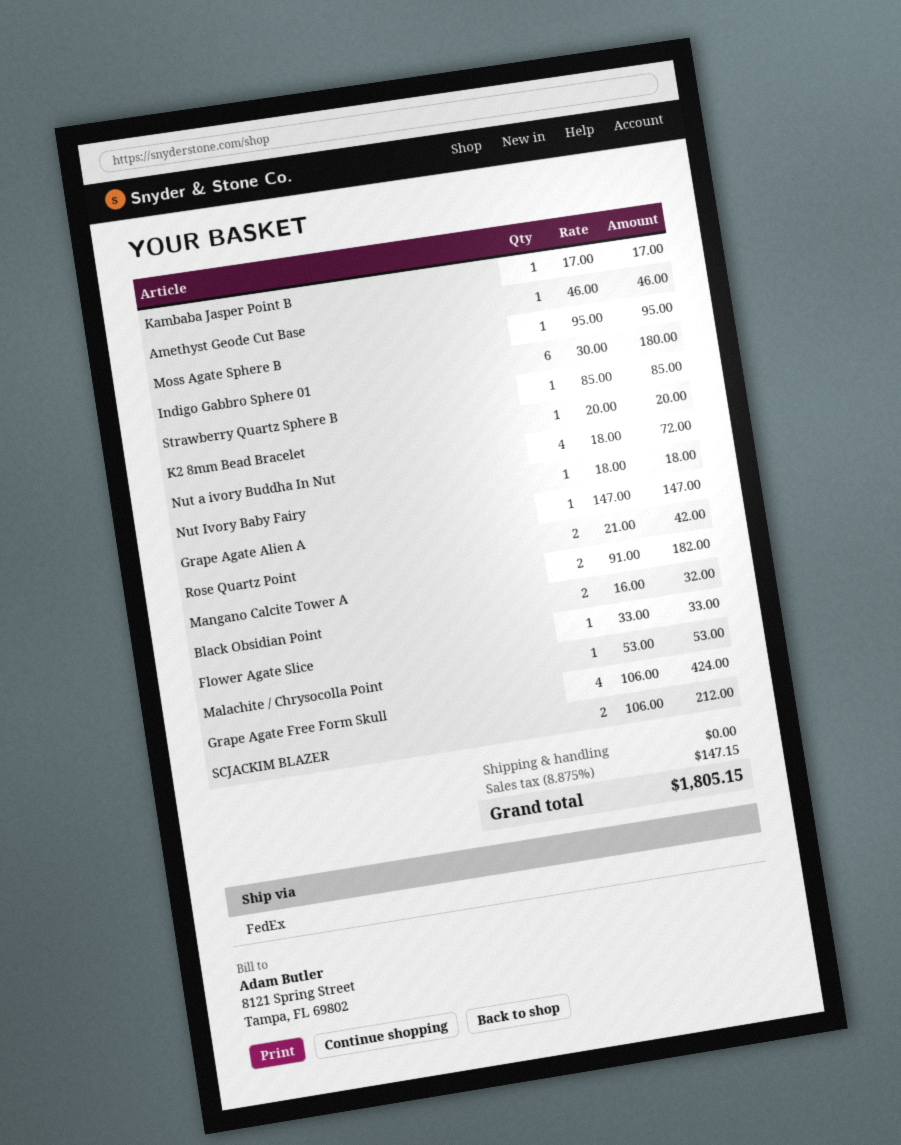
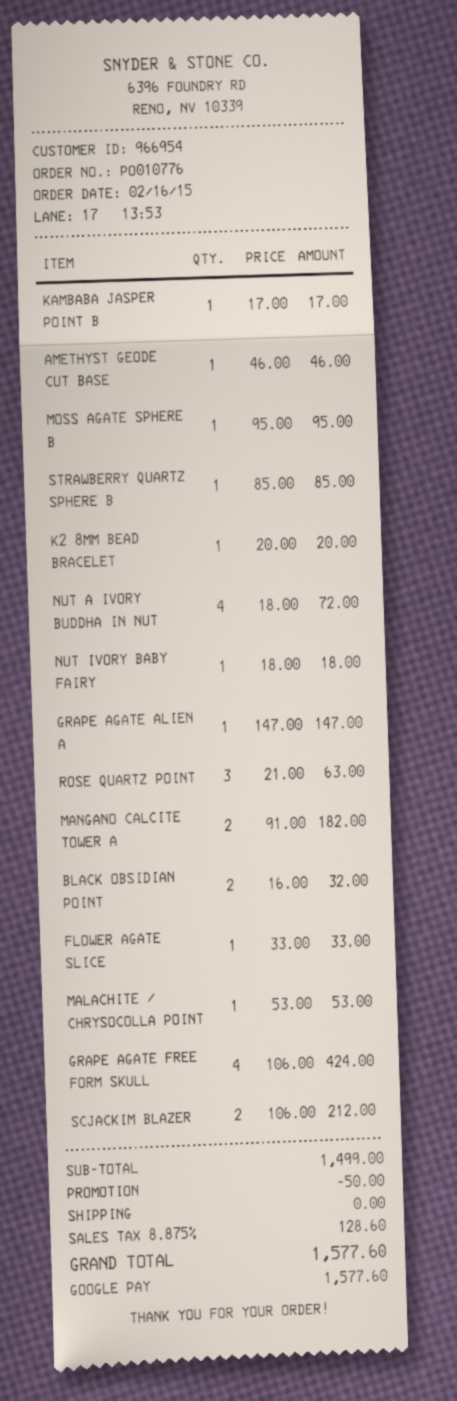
Indigo Gabbro Sphere 01: 6 x 30.00 = 180.00 -> none
Rose Quartz Point: 2 x 21.00 = 42.00 -> 3 x 21.00 = 63.00
discount: none -> 50.00
tax: 8.875% = 147.15 -> 8.875% = 128.60
total: 1805.15 -> 1577.60

